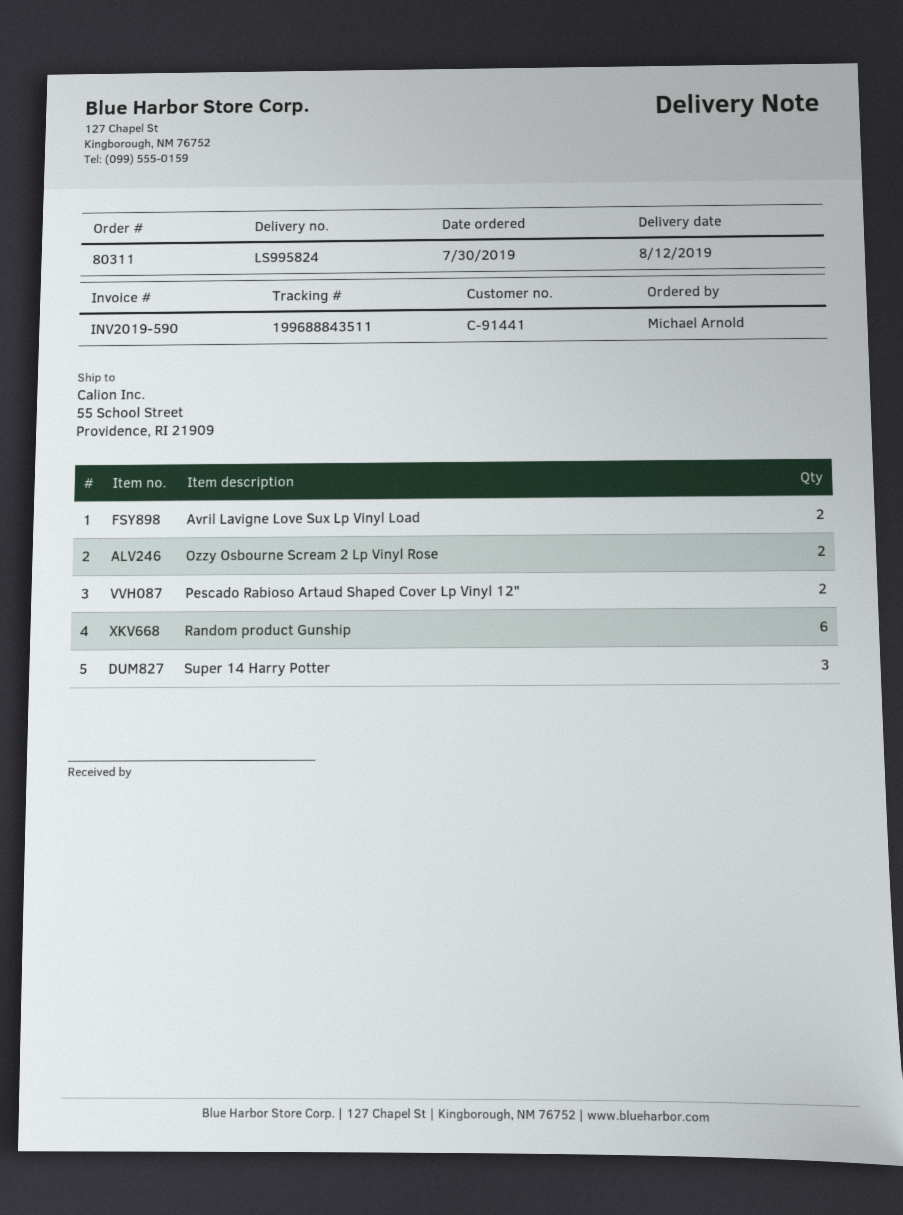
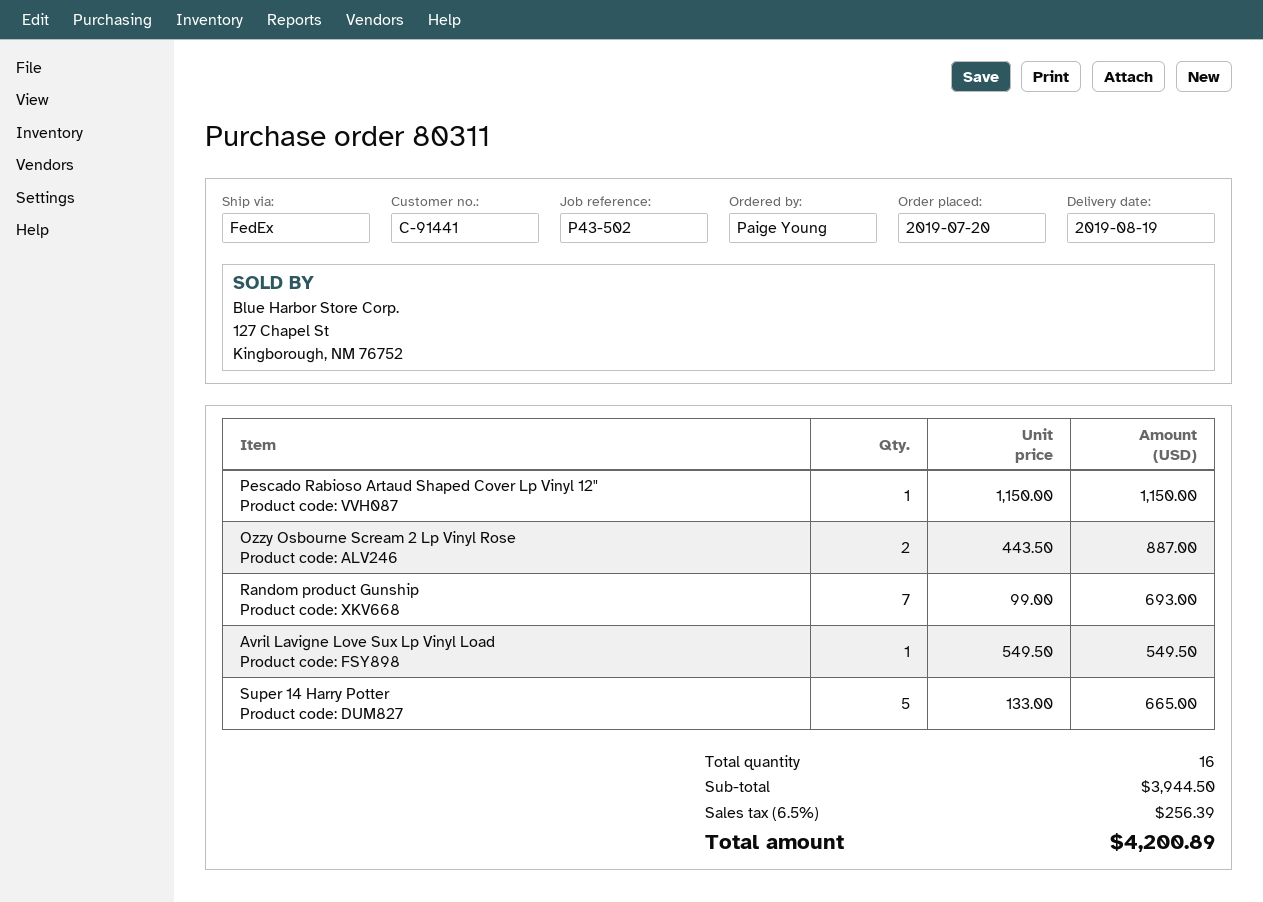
order date: 2019-07-30 -> 2019-07-20
delivery date: 2019-08-12 -> 2019-08-19
ordered by: Michael Arnold -> Paige Young
Avril Lavigne Love Sux Lp Vinyl Load: 2 -> 1
Pescado Rabioso Artaud Shaped Cover Lp Vinyl 12": 2 -> 1
Random product Gunship: 6 -> 7
Super 14 Harry Potter: 3 -> 5

